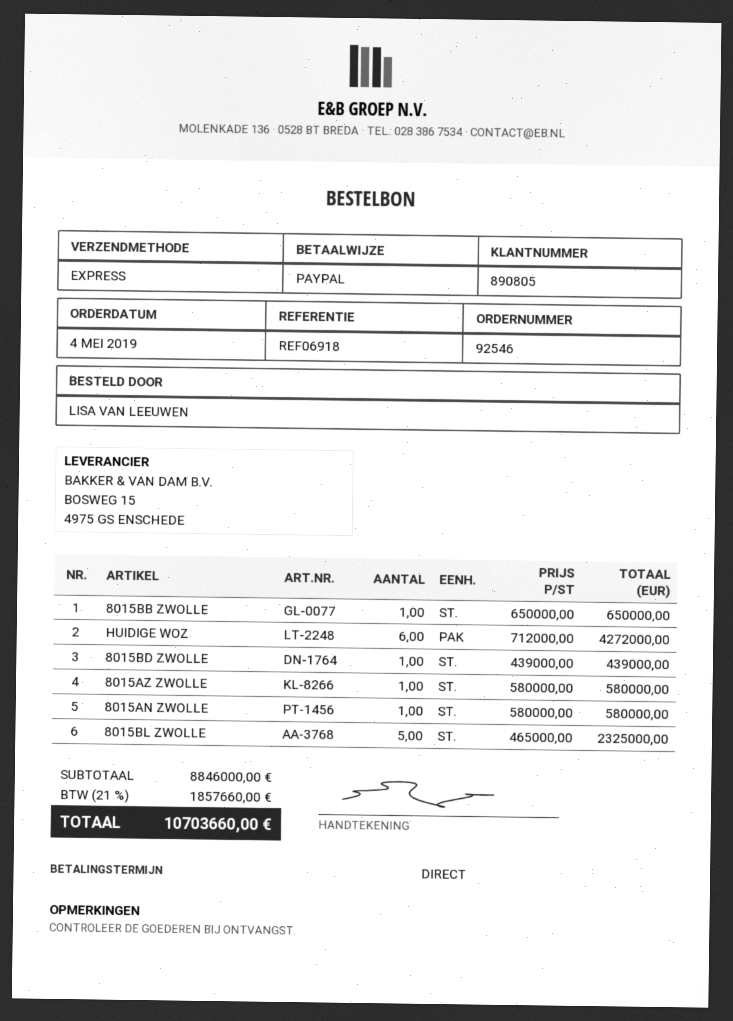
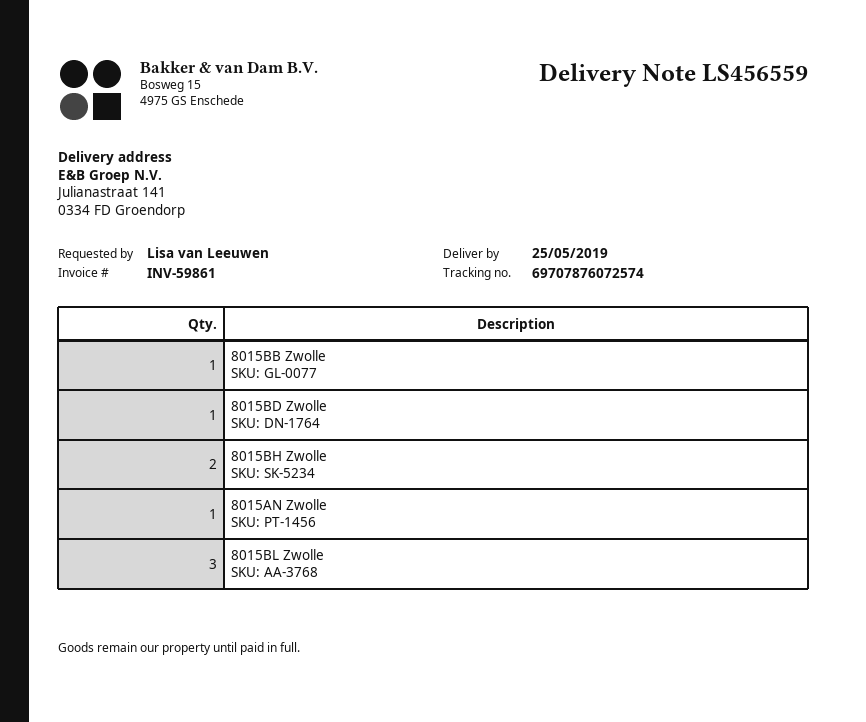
HUIDIGE WOZ: 6 -> none
8015AZ ZWOLLE: 1 -> none
8015BL ZWOLLE: 5 -> 3
8015BH Zwolle: none -> 2

